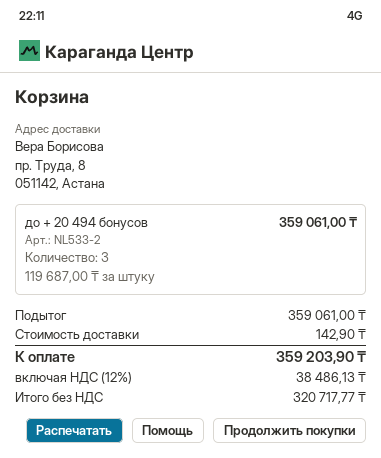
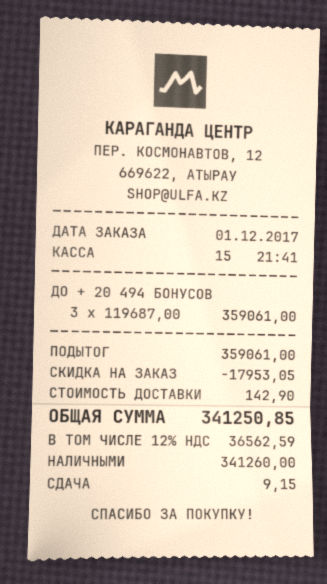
discount: none -> 17953.05
tax: 12% = 38486.13 -> 12% = 36562.59
total: 359203.90 -> 341250.85

